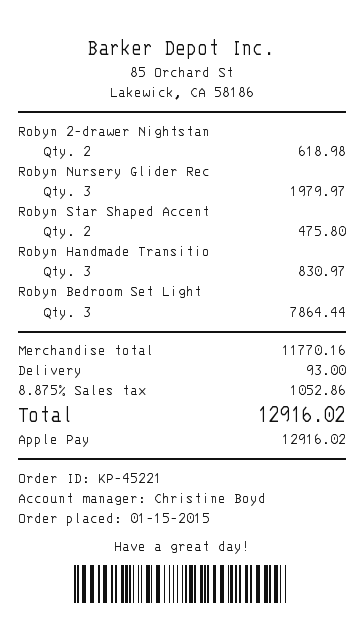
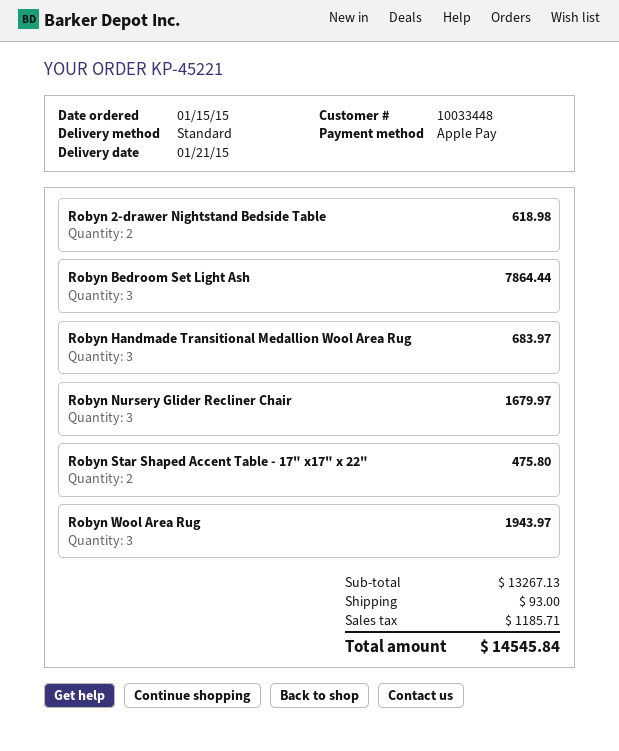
Robyn Nursery Glider Rec: 3 for 1979.97 -> 3 for 1679.97
Robyn Handmade Transitio: 3 for 830.97 -> 3 for 683.97
Robyn Wool Area Rug: none -> 3 for 1943.97
subtotal: 11770.16 -> 13267.13
tax: 1052.86 -> 1185.71
total: 12916.02 -> 14545.84

